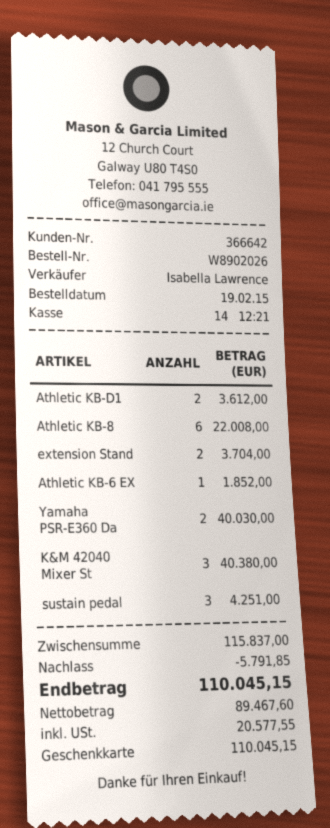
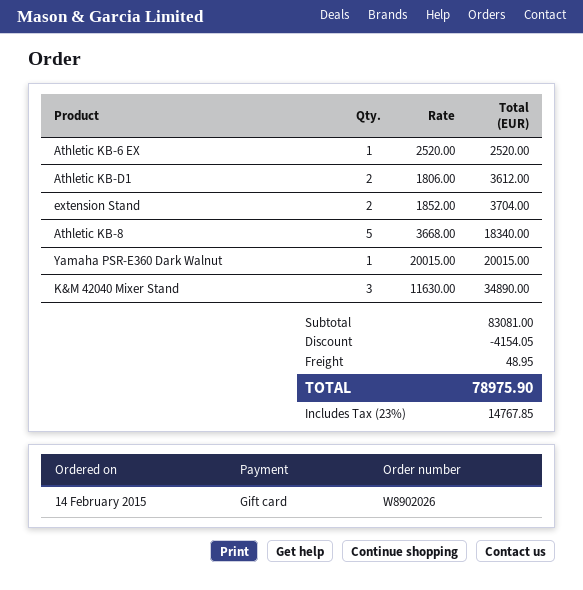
order date: 2015-02-19 -> 2015-02-14
Athletic KB-8: 6 for 22008.00 -> 5 for 18340.00
Athletic KB-6 EX: 1 for 1852.00 -> 1 for 2520.00
Yamaha PSR-E360 Da: 2 for 40030.00 -> 1 for 20015.00
K&M 42040 Mixer St: 3 for 40380.00 -> 3 for 34890.00
sustain pedal: 3 for 4251.00 -> none
subtotal: 115837.00 -> 83081.00
discount: 5791.85 -> 4154.05
shipping: none -> 48.95
tax: 20577.55 -> 14767.85
total: 110045.15 -> 78975.90

